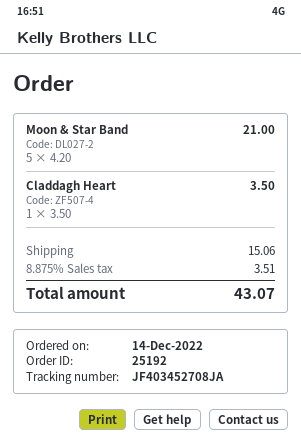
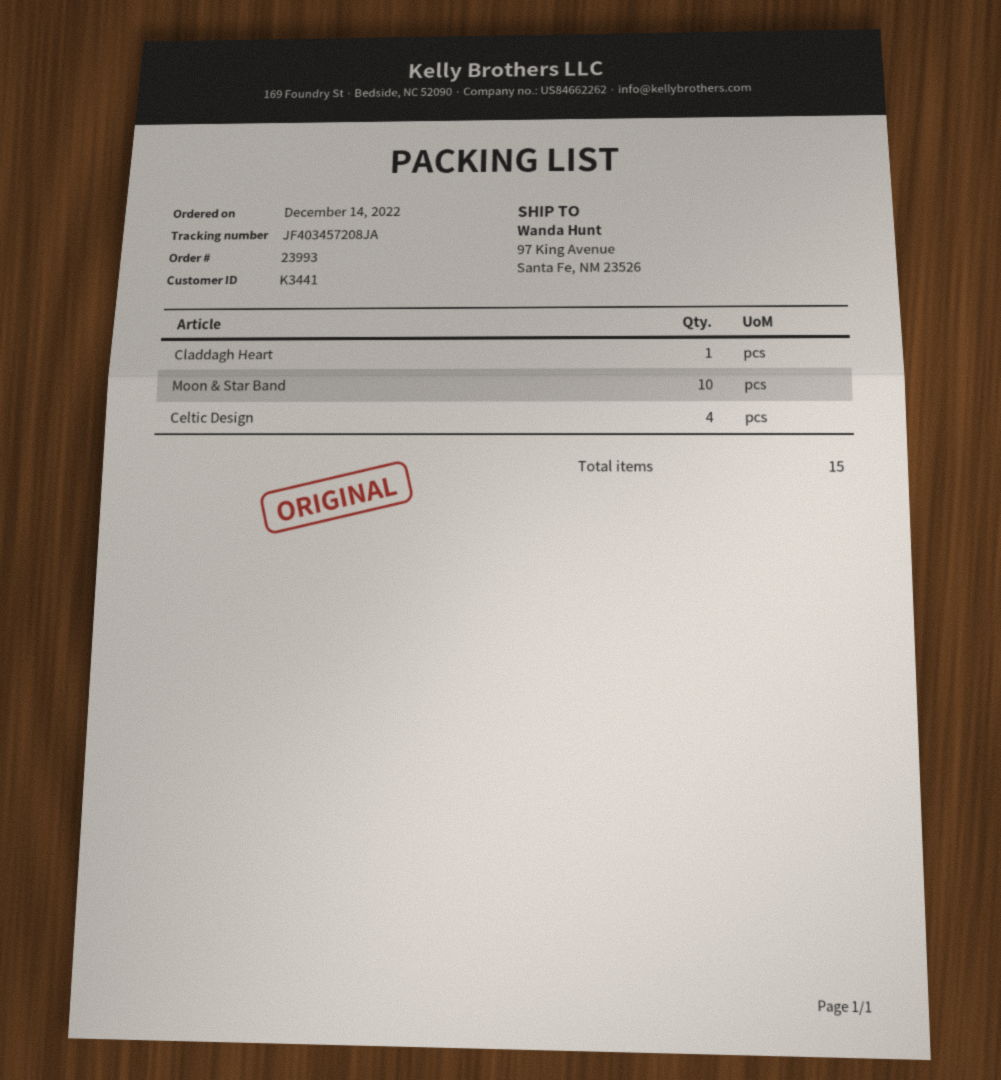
order number: 25192 -> 23993
tracking number: JF403452708JA -> JF403457208JA
Moon & Star Band: 5 -> 10
Celtic Design: none -> 4

